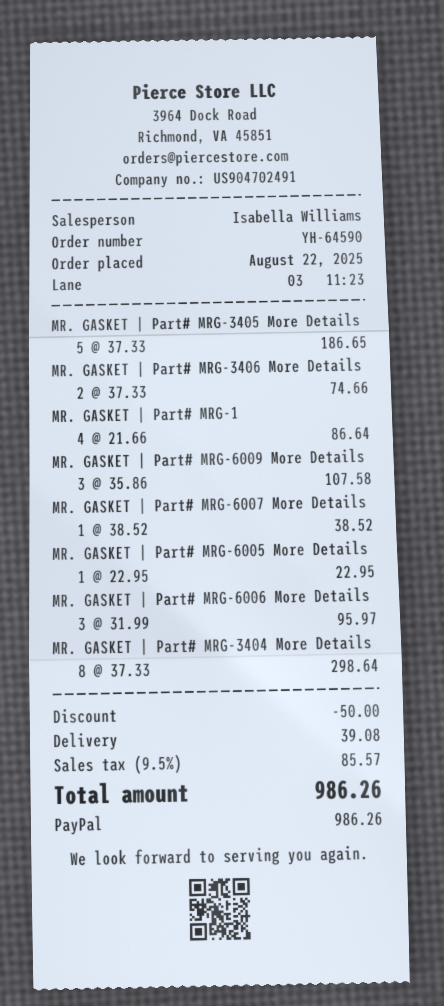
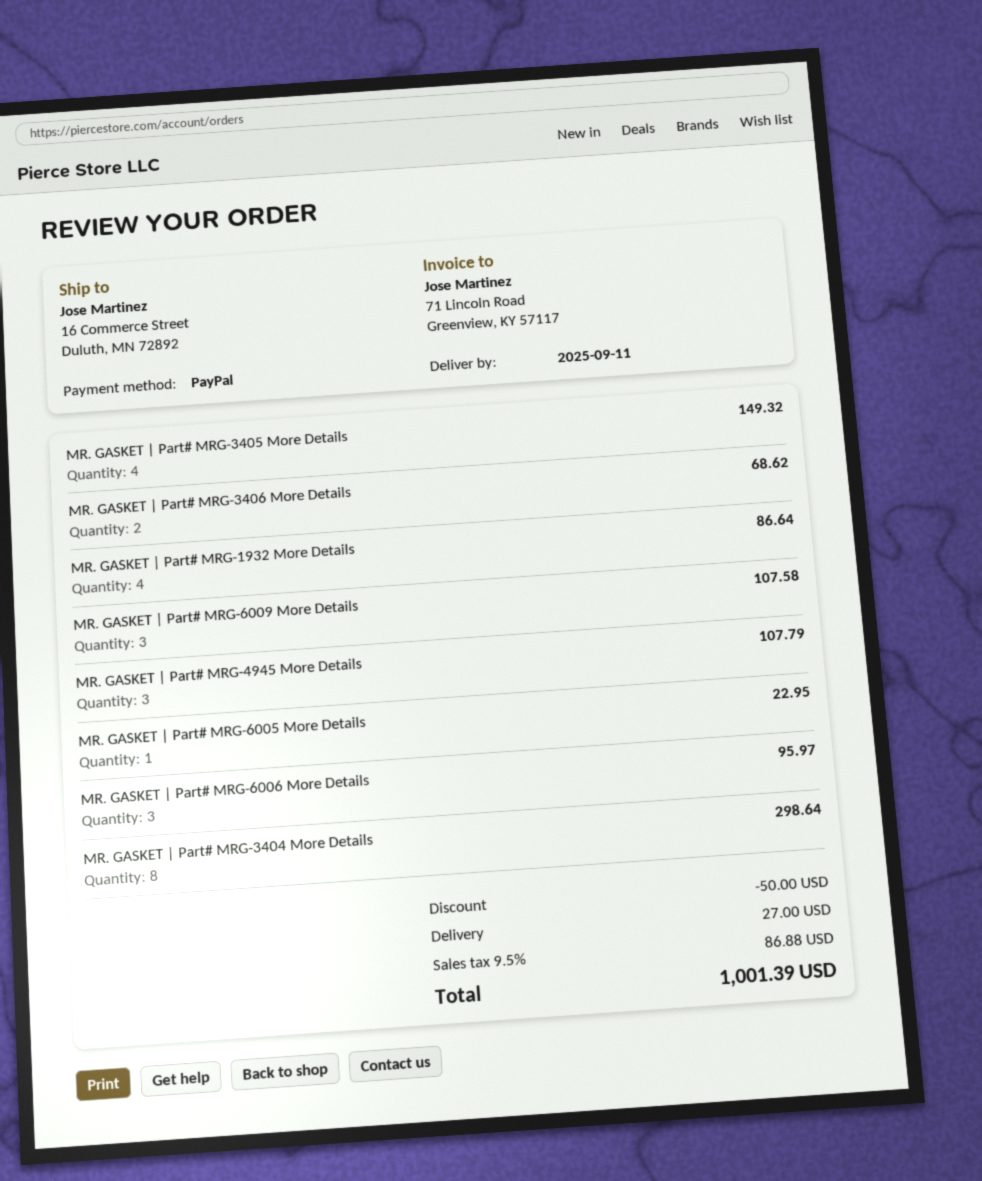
MR. GASKET | Part# MRG-3405 More Details: 5 for 186.65 -> 4 for 149.32
MR. GASKET | Part# MRG-3406 More Details: 2 for 74.66 -> 2 for 68.62
MR. GASKET | Part# MRG-6007 More Details: 1 for 38.52 -> none
MR. GASKET | Part# MRG-4945 More Details: none -> 3 for 107.79
shipping: 39.08 -> 27.00
tax: 9.5% = 85.57 -> 9.5% = 86.88
total: 986.26 -> 1001.39

